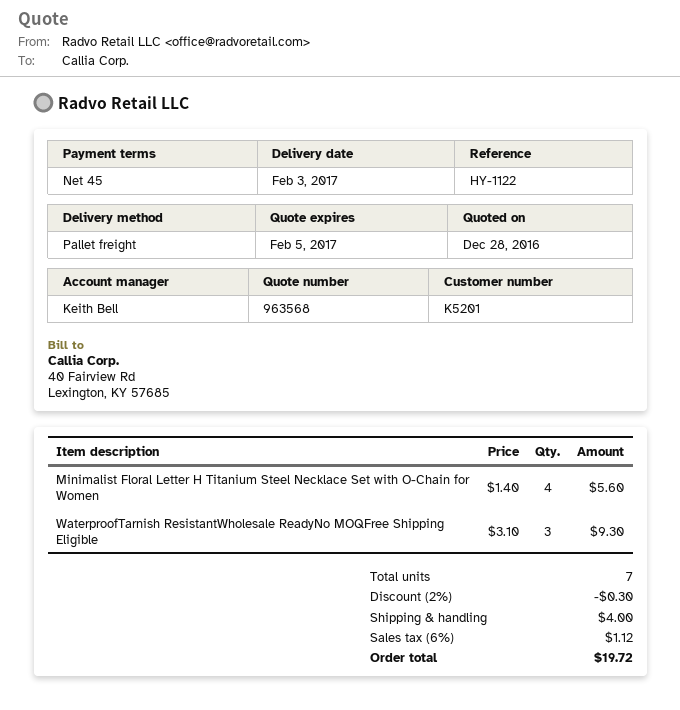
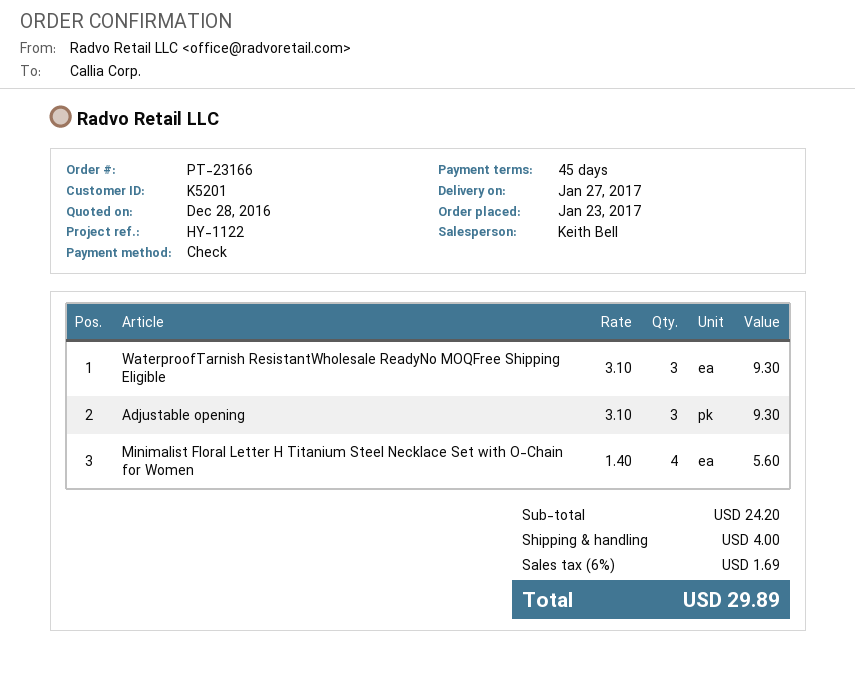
delivery date: 2017-02-03 -> 2017-01-27
Adjustable opening: none -> 3 x 3.10 = 9.30
discount: 2% = 0.30 -> none
tax: 6% = 1.12 -> 6% = 1.69
total: 19.72 -> 29.89

